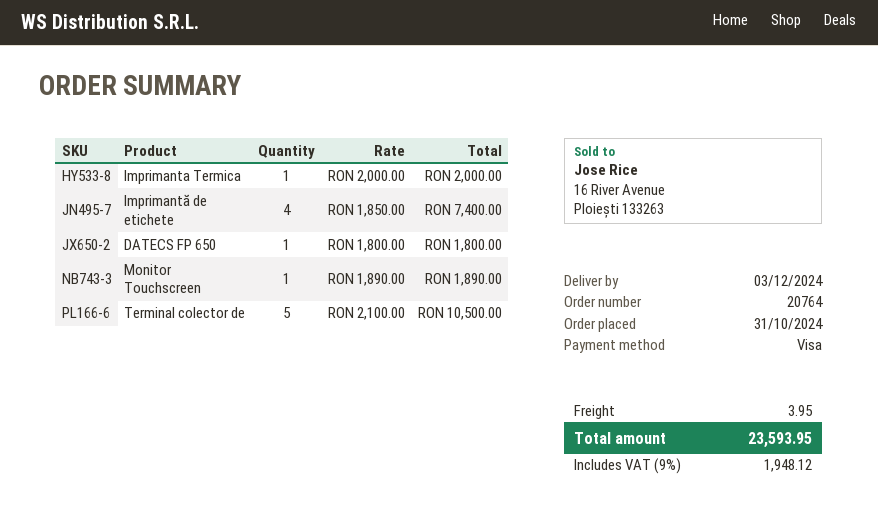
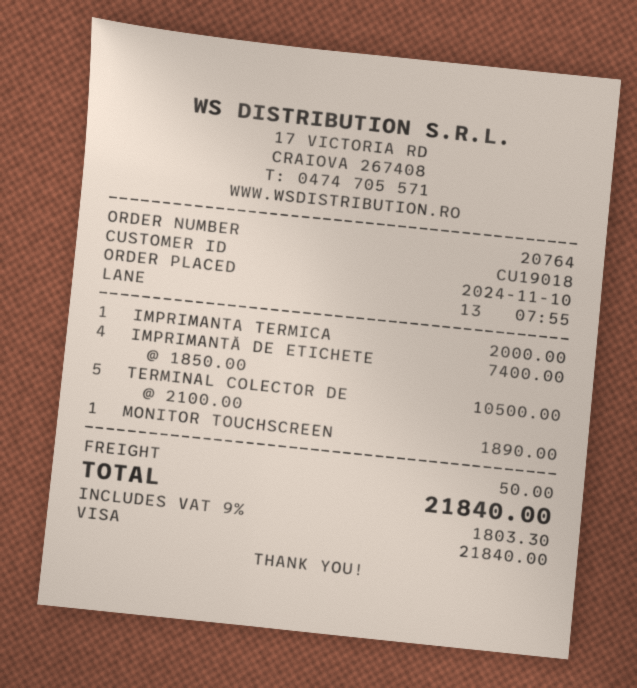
order date: 2024-10-31 -> 2024-11-10
DATECS FP 650: 1 x 1800.00 = 1800.00 -> none
shipping: 3.95 -> 50.00
tax: 9% = 1948.12 -> 9% = 1803.30
total: 23593.95 -> 21840.00

